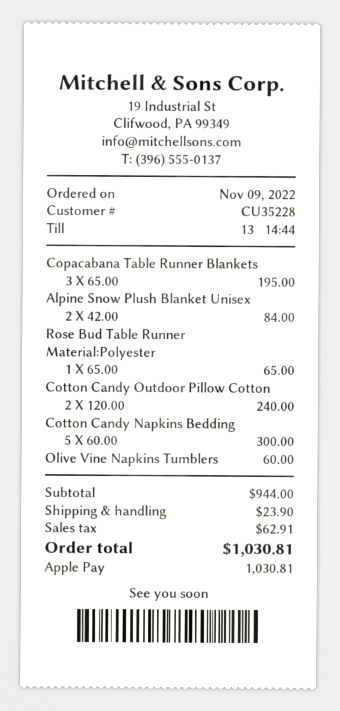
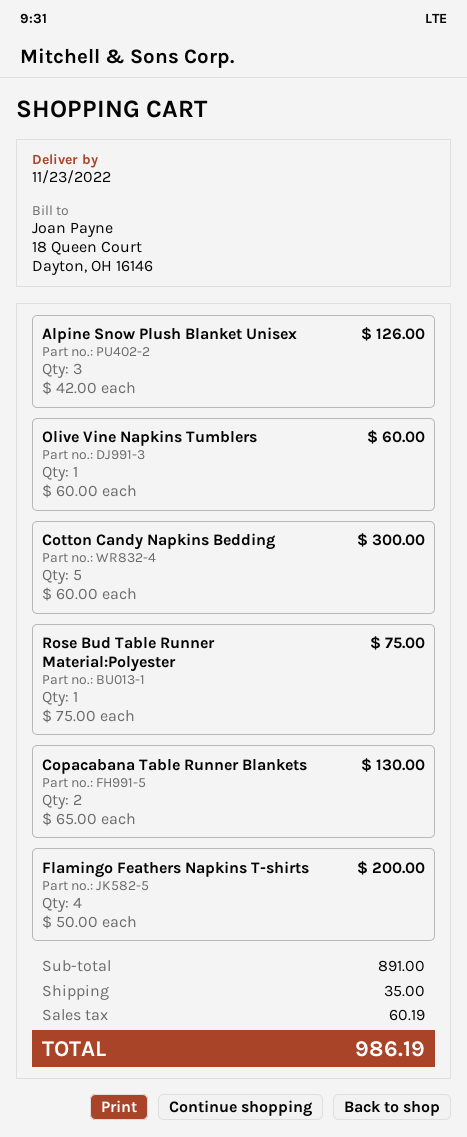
Copacabana Table Runner Blankets: 3 x 65.00 = 195.00 -> 2 x 65.00 = 130.00
Alpine Snow Plush Blanket Unisex: 2 x 42.00 = 84.00 -> 3 x 42.00 = 126.00
Rose Bud Table Runner Material:Polyester: 1 x 65.00 = 65.00 -> 1 x 75.00 = 75.00
Cotton Candy Outdoor Pillow Cotton: 2 x 120.00 = 240.00 -> none
Flamingo Feathers Napkins T-shirts: none -> 4 x 50.00 = 200.00
subtotal: 944.00 -> 891.00
shipping: 23.90 -> 35.00
tax: 62.91 -> 60.19
total: 1030.81 -> 986.19

